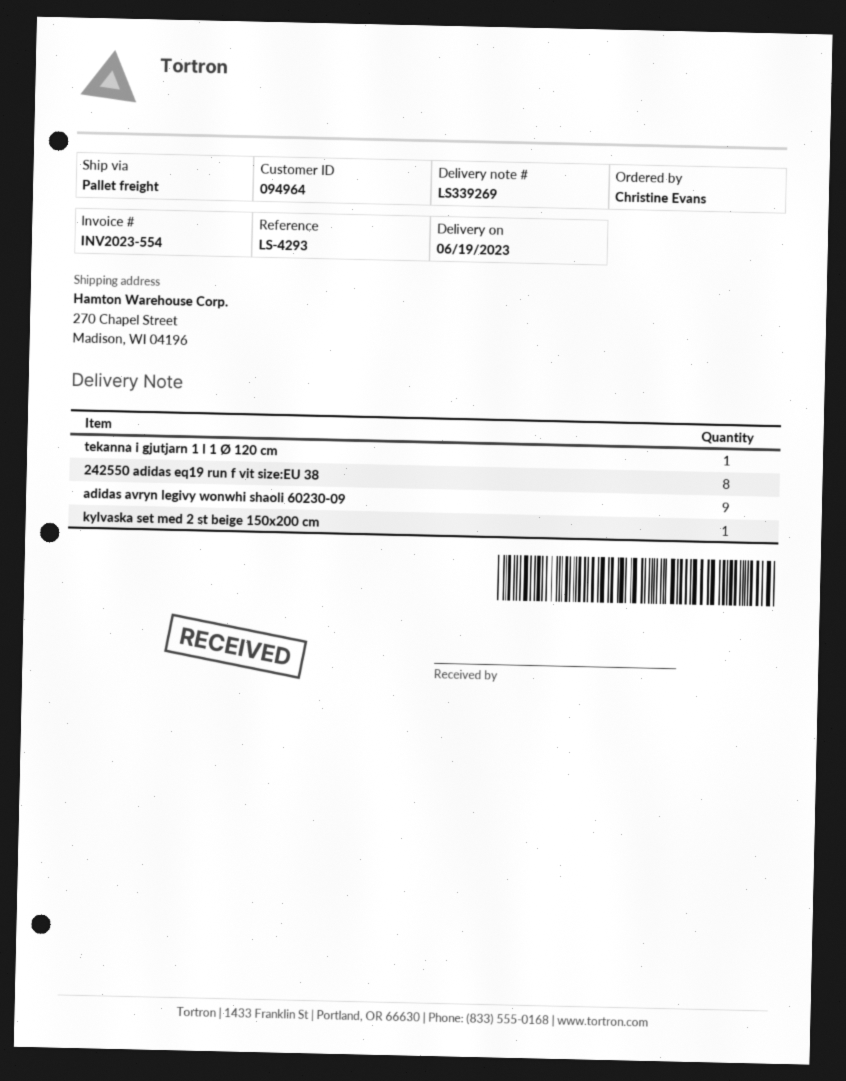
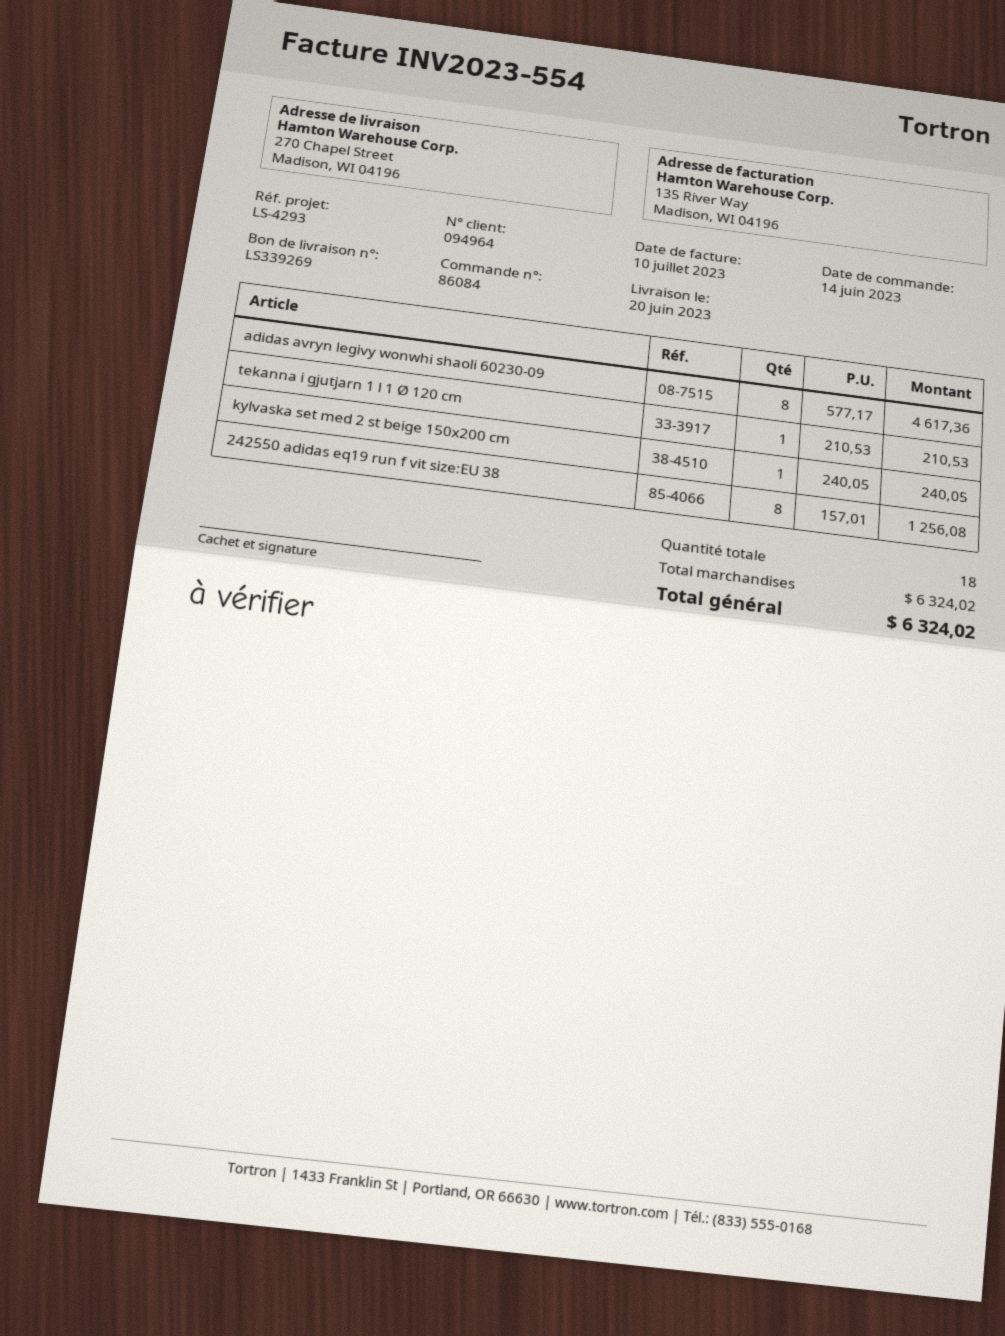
delivery date: 2023-06-19 -> 2023-06-20
adidas avryn legivy wonwhi shaoli 60230-09: 9 -> 8

